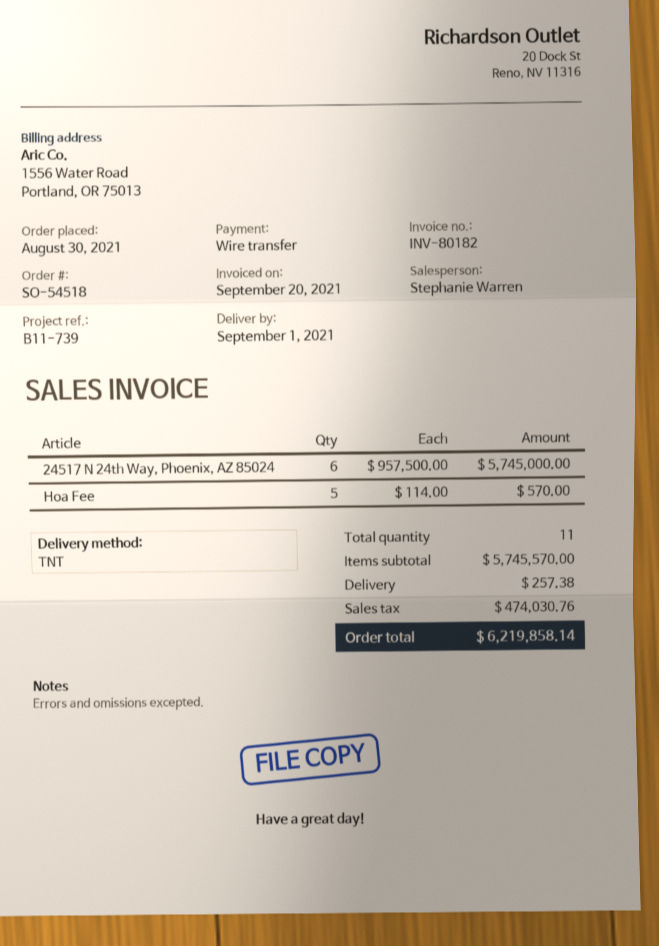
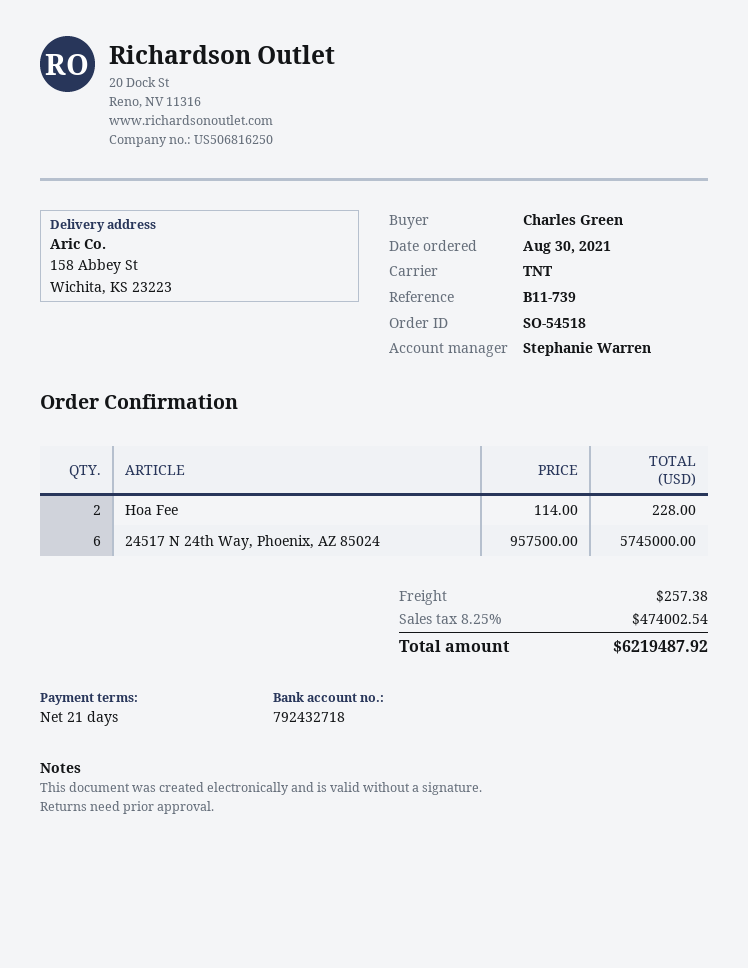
Hoa Fee: 5 x 114.00 = 570.00 -> 2 x 114.00 = 228.00
tax: 474030.76 -> 474002.54
total: 6219858.14 -> 6219487.92

